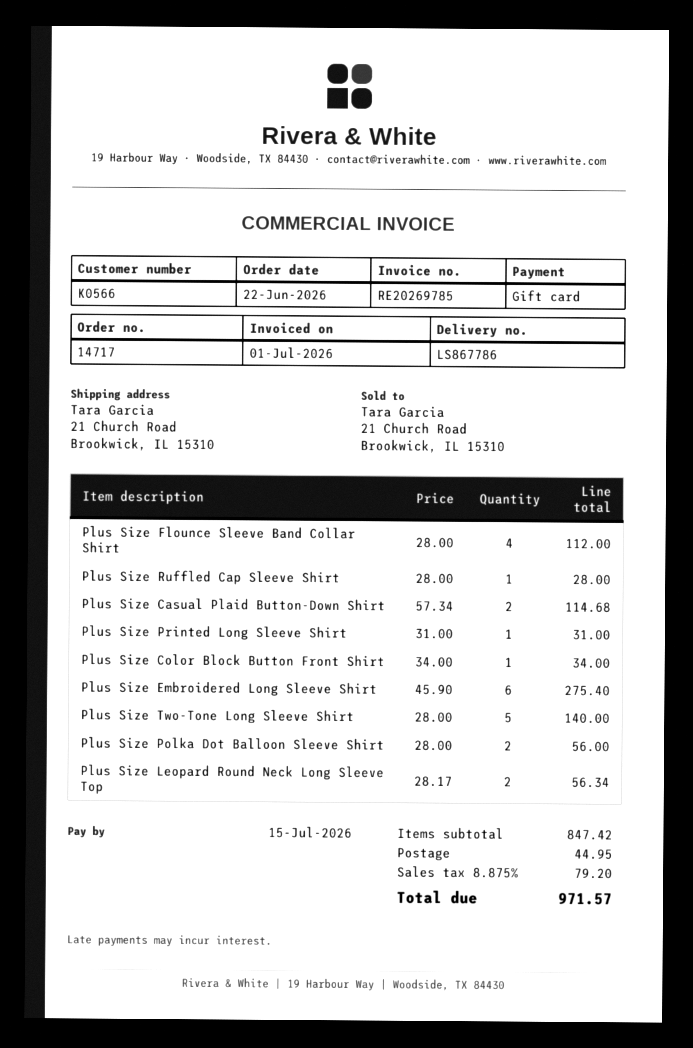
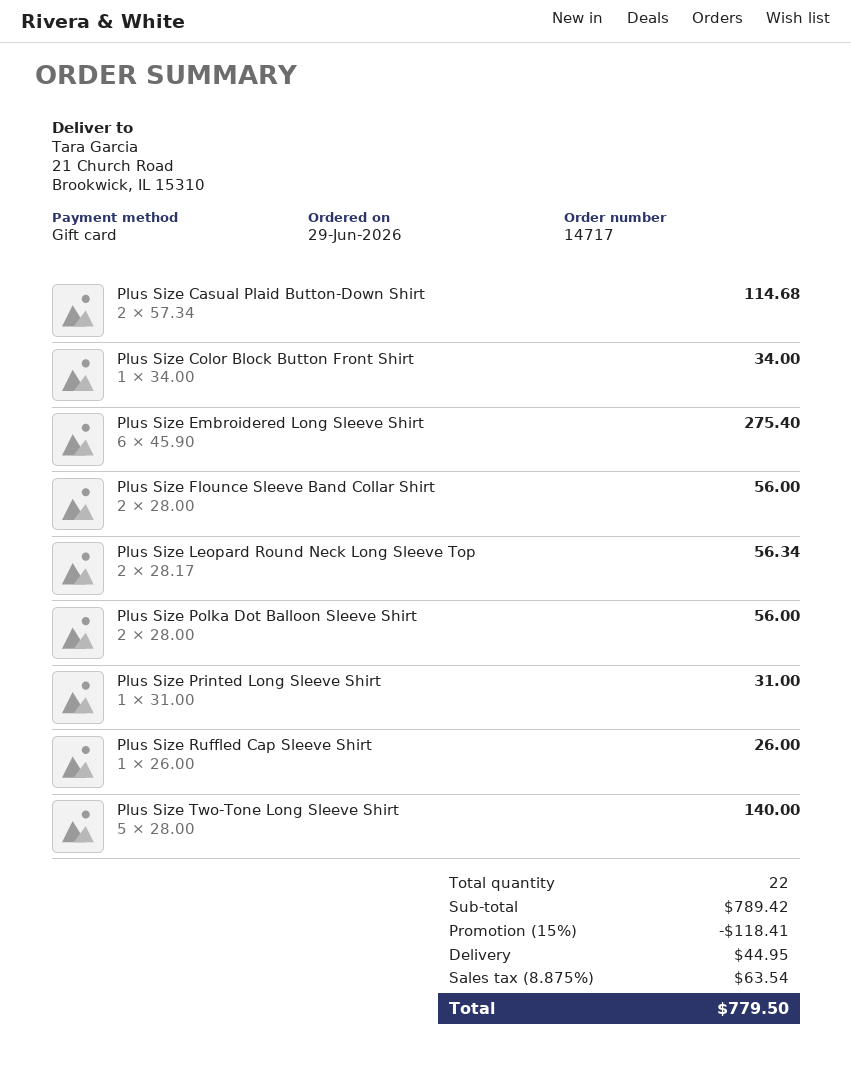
order date: 2026-06-22 -> 2026-06-29
Plus Size Flounce Sleeve Band Collar Shirt: 4 x 28.00 = 112.00 -> 2 x 28.00 = 56.00
Plus Size Ruffled Cap Sleeve Shirt: 1 x 28.00 = 28.00 -> 1 x 26.00 = 26.00
subtotal: 847.42 -> 789.42
discount: none -> 15% = 118.41
tax: 8.875% = 79.20 -> 8.875% = 63.54
total: 971.57 -> 779.50

